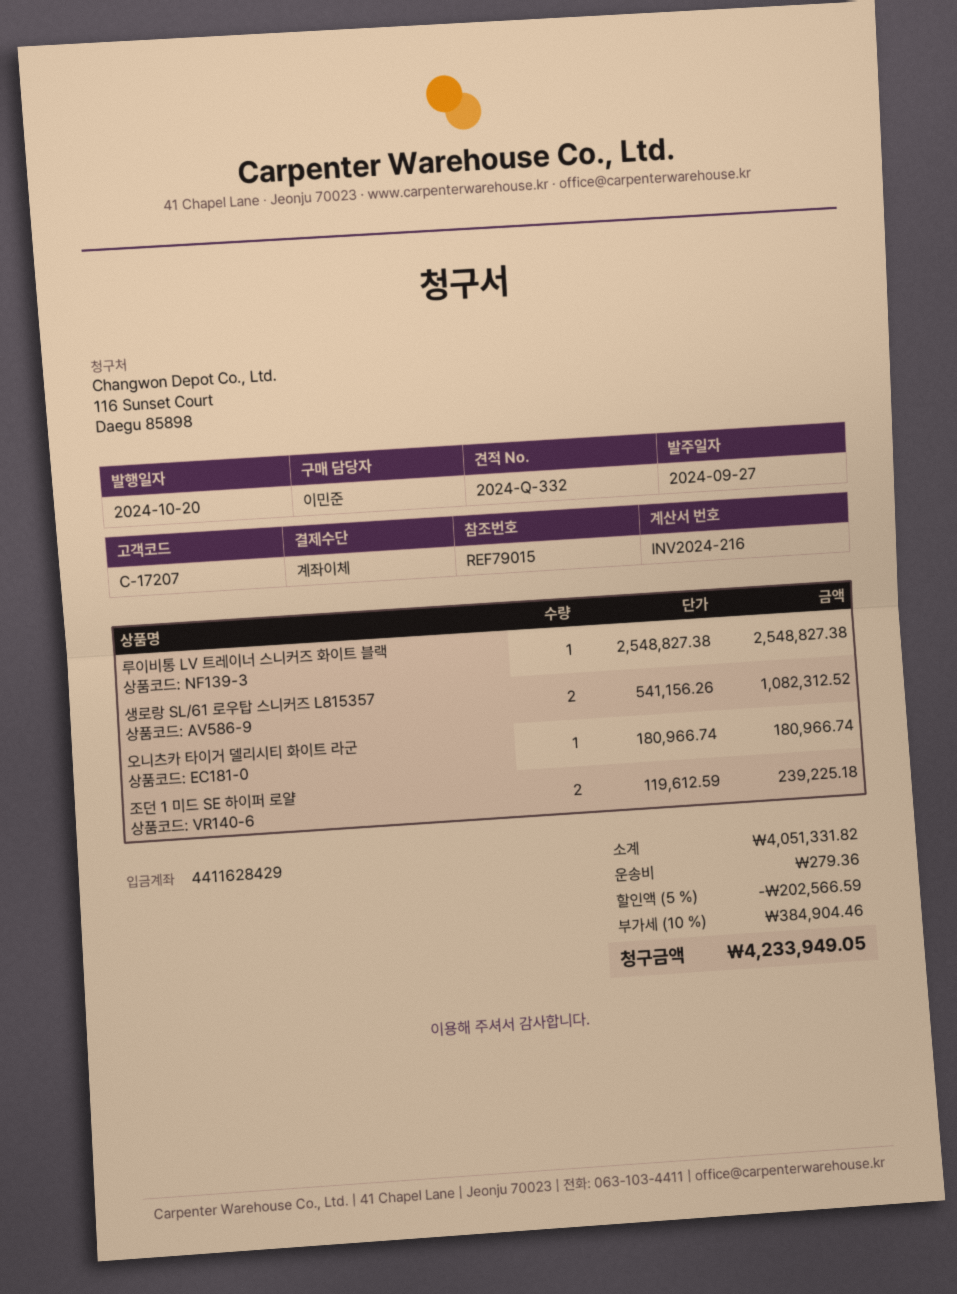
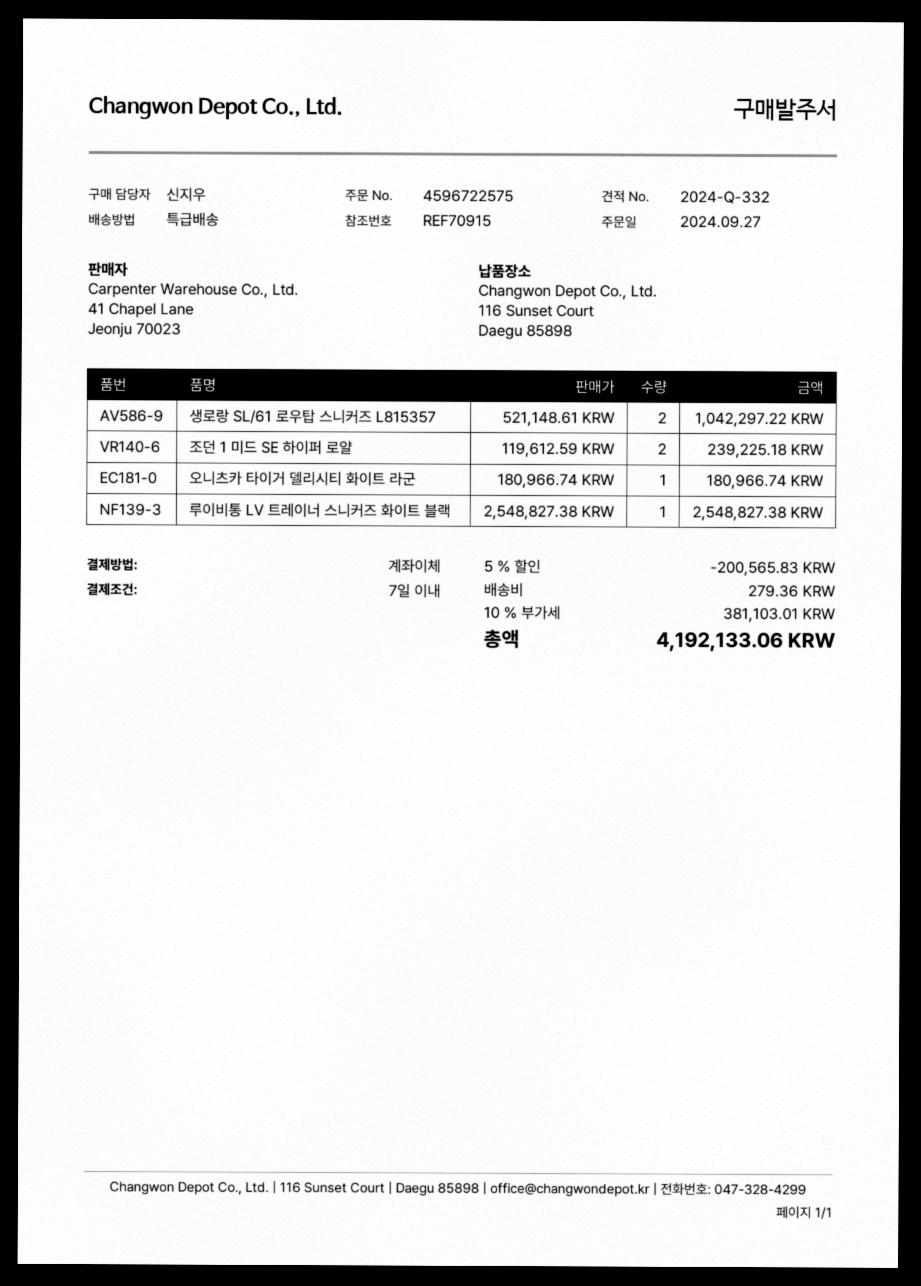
reference: REF79015 -> REF70915
ordered by: 이민준 -> 신지우
생로랑 SL/61 로우탑 스니커즈 L815357: 2 x 541156.26 = 1082312.52 -> 2 x 521148.61 = 1042297.22
discount: 5% = 202566.59 -> 5% = 200565.83
tax: 10% = 384904.46 -> 10% = 381103.01
total: 4233949.05 -> 4192133.06

